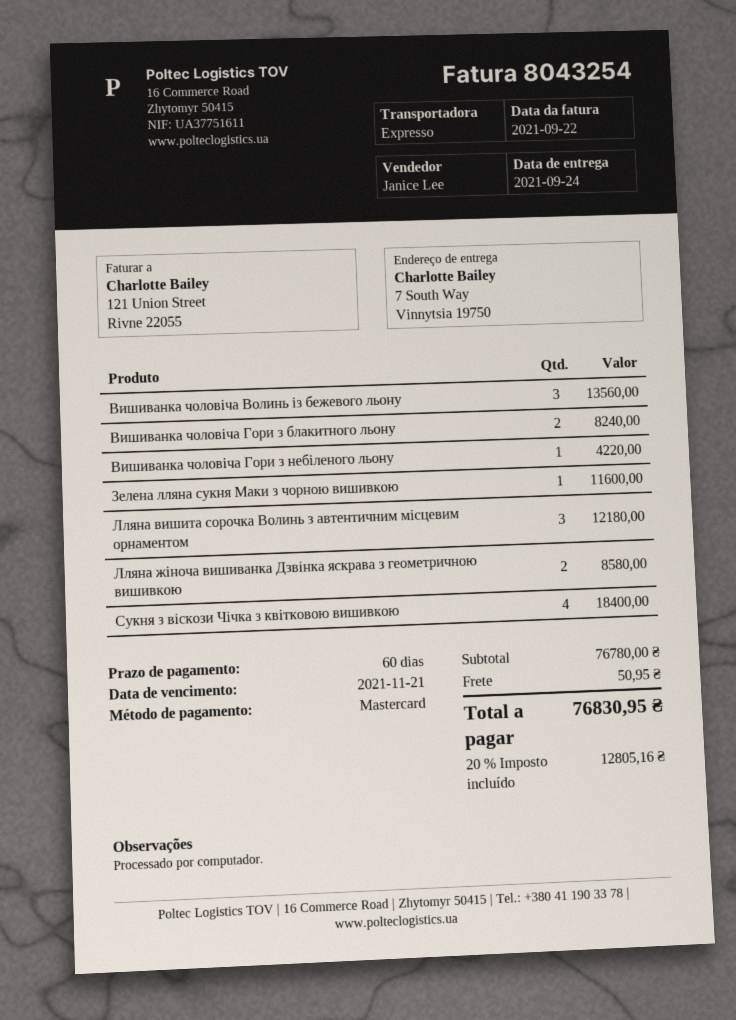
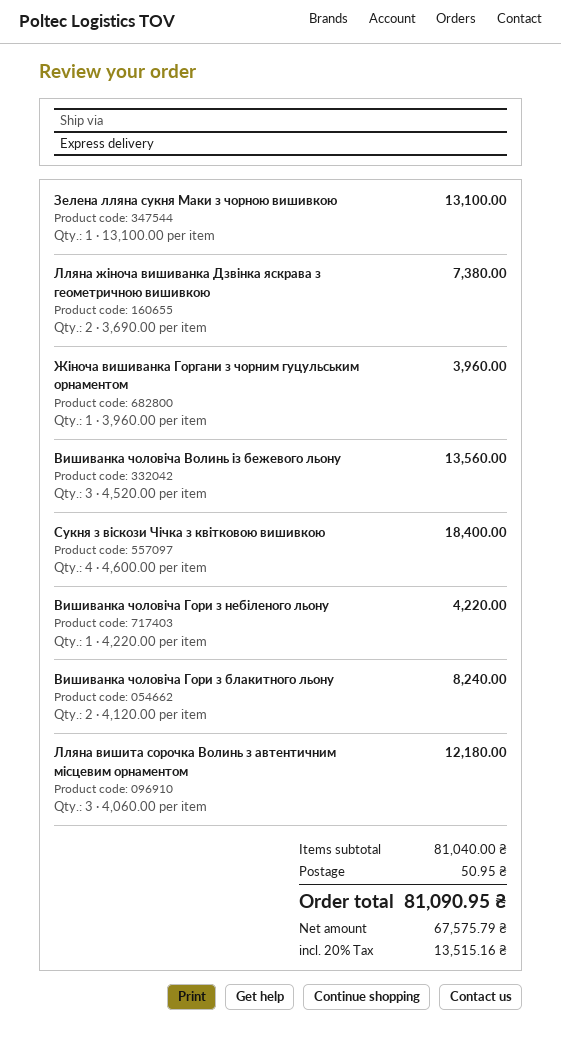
Зелена лляна сукня Маки з чорною вишивкою: 1 for 11600.00 -> 1 for 13100.00
Лляна жіноча вишиванка Дзвінка яскрава з геометричною вишивкою: 2 for 8580.00 -> 2 for 7380.00
Жіноча вишиванка Горгани з чорним гуцульським орнаментом: none -> 1 for 3960.00
subtotal: 76780.00 -> 81040.00
tax: 20% = 12805.16 -> 20% = 13515.16
total: 76830.95 -> 81090.95

